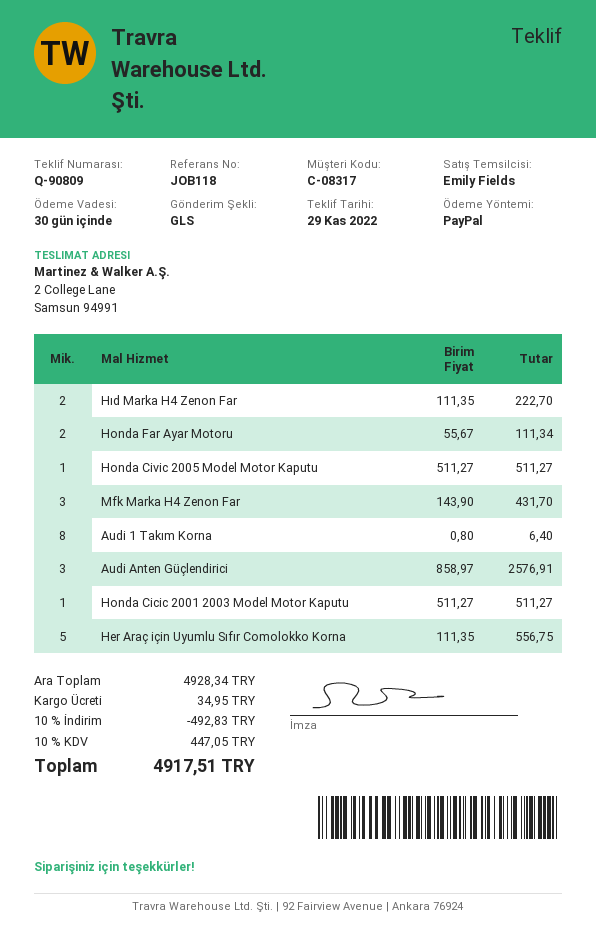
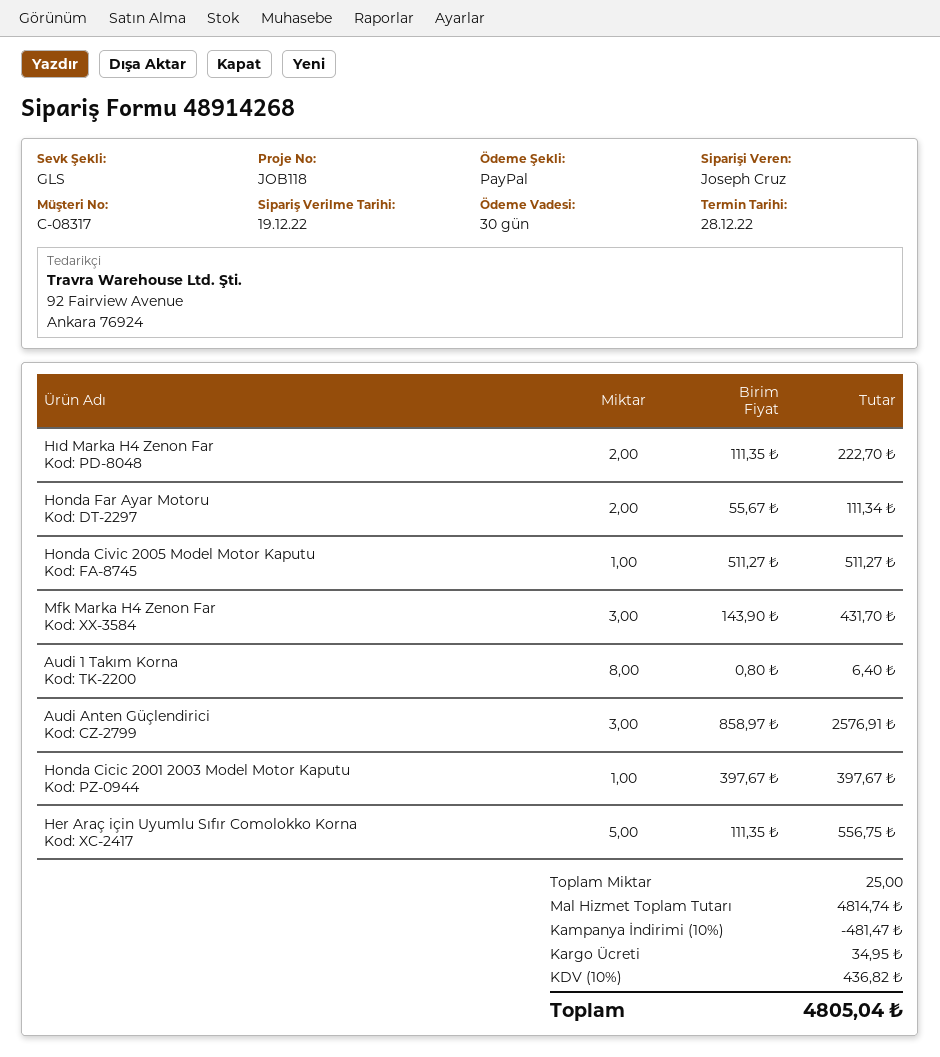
Honda Cicic 2001 2003 Model Motor Kaputu: 1 x 511.27 = 511.27 -> 1 x 397.67 = 397.67
subtotal: 4928.34 -> 4814.74
discount: 10% = 492.83 -> 10% = 481.47
tax: 10% = 447.05 -> 10% = 436.82
total: 4917.51 -> 4805.04

